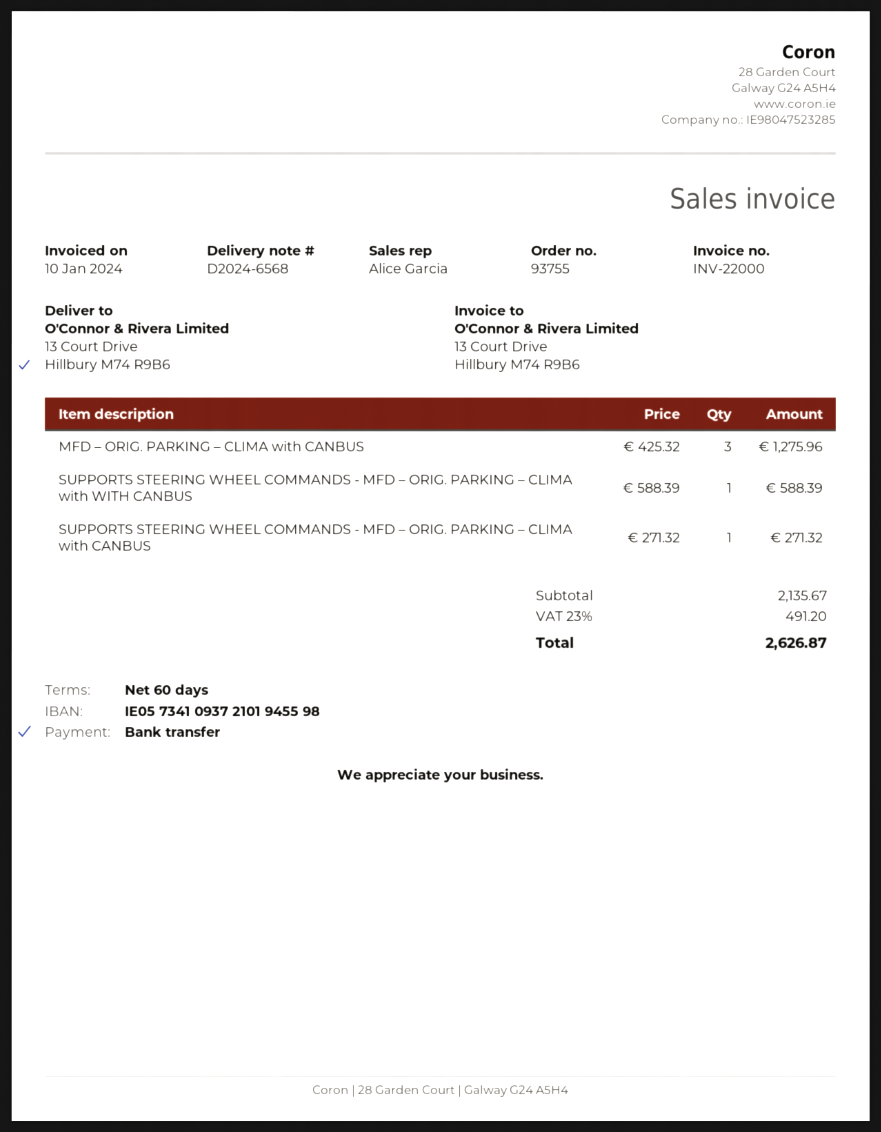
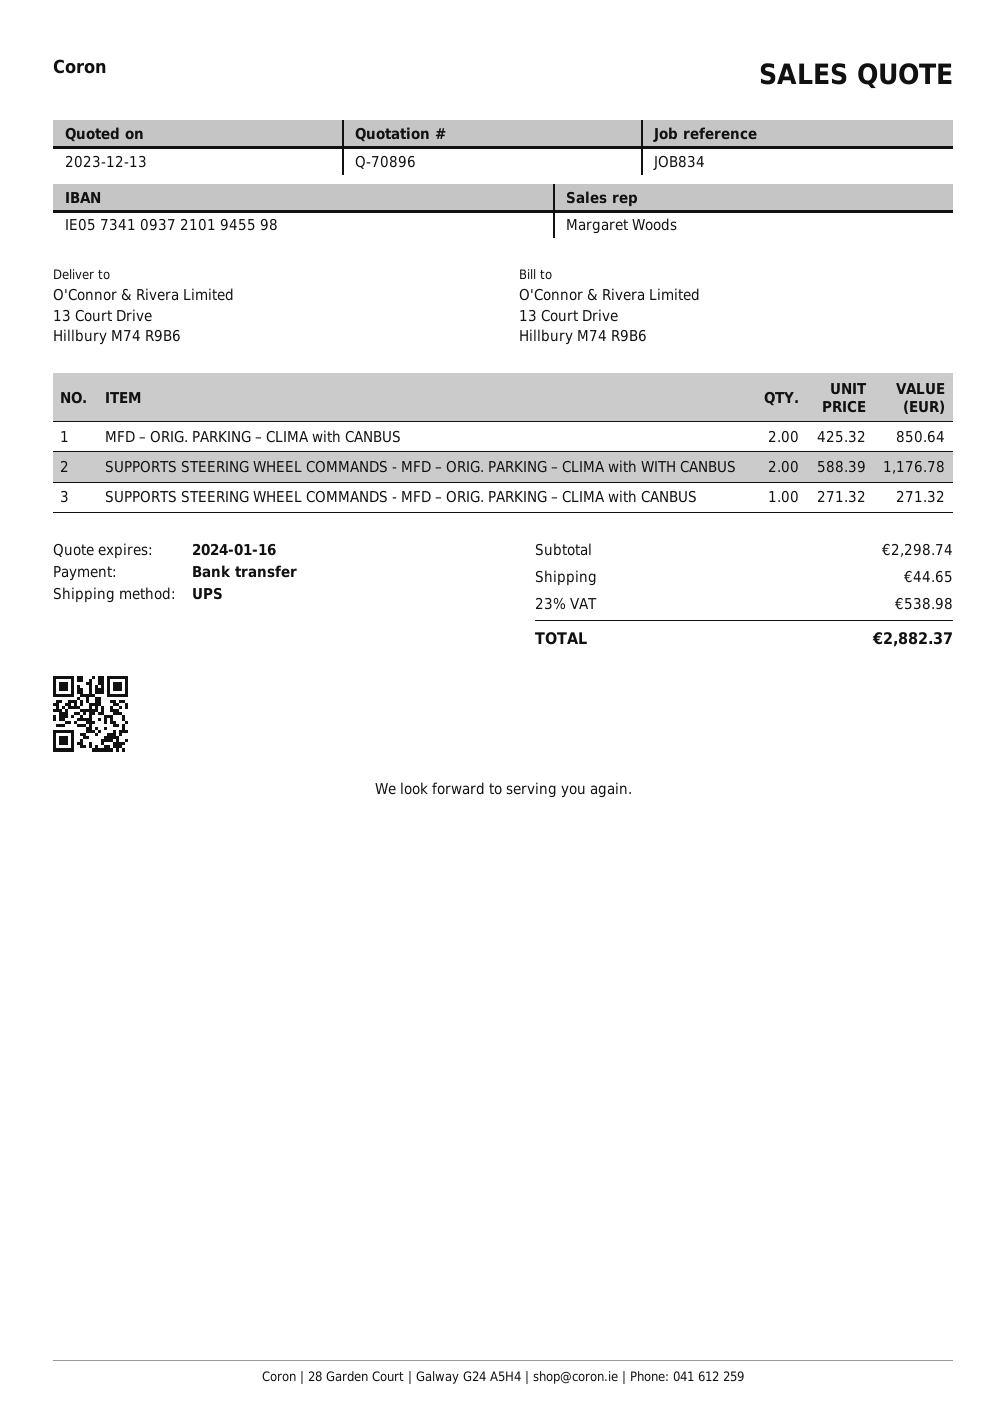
sales rep: Alice Garcia -> Margaret Woods
MFD – ORIG. PARKING – CLIMA with CANBUS: 3 x 425.32 = 1275.96 -> 2 x 425.32 = 850.64
SUPPORTS STEERING WHEEL COMMANDS - MFD – ORIG. PARKING – CLIMA with WITH CANBUS: 1 x 588.39 = 588.39 -> 2 x 588.39 = 1176.78
subtotal: 2135.67 -> 2298.74
shipping: none -> 44.65
tax: 23% = 491.20 -> 23% = 538.98
total: 2626.87 -> 2882.37

